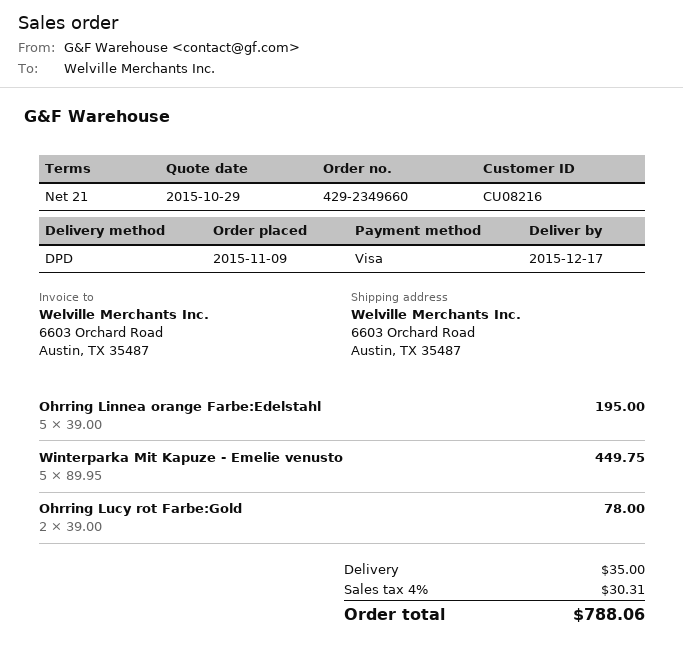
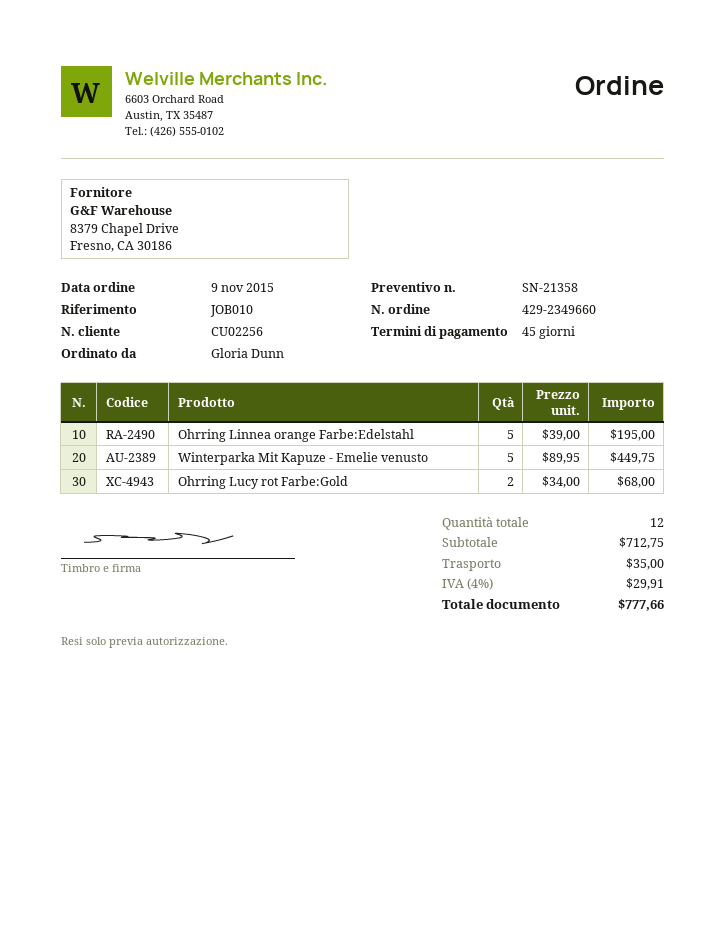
payment terms: 21 days -> 45 days
customer number: CU08216 -> CU02256
Ohrring Lucy rot Farbe:Gold: 2 x 39.00 = 78.00 -> 2 x 34.00 = 68.00
tax: 4% = 30.31 -> 4% = 29.91
total: 788.06 -> 777.66

